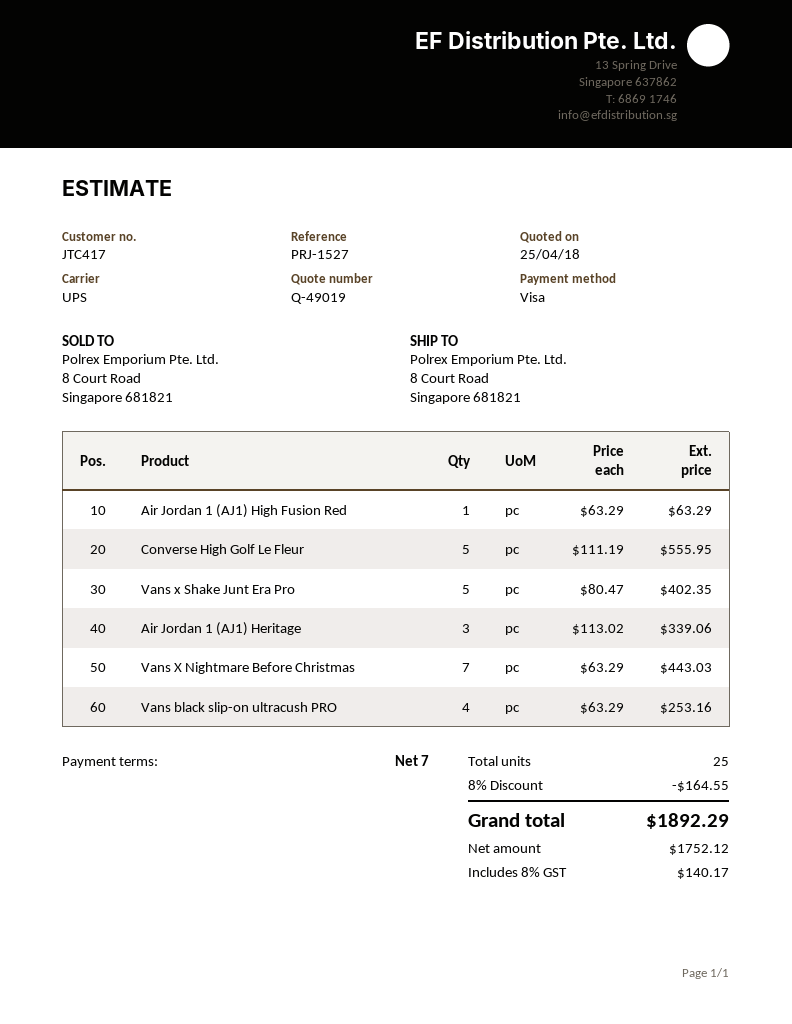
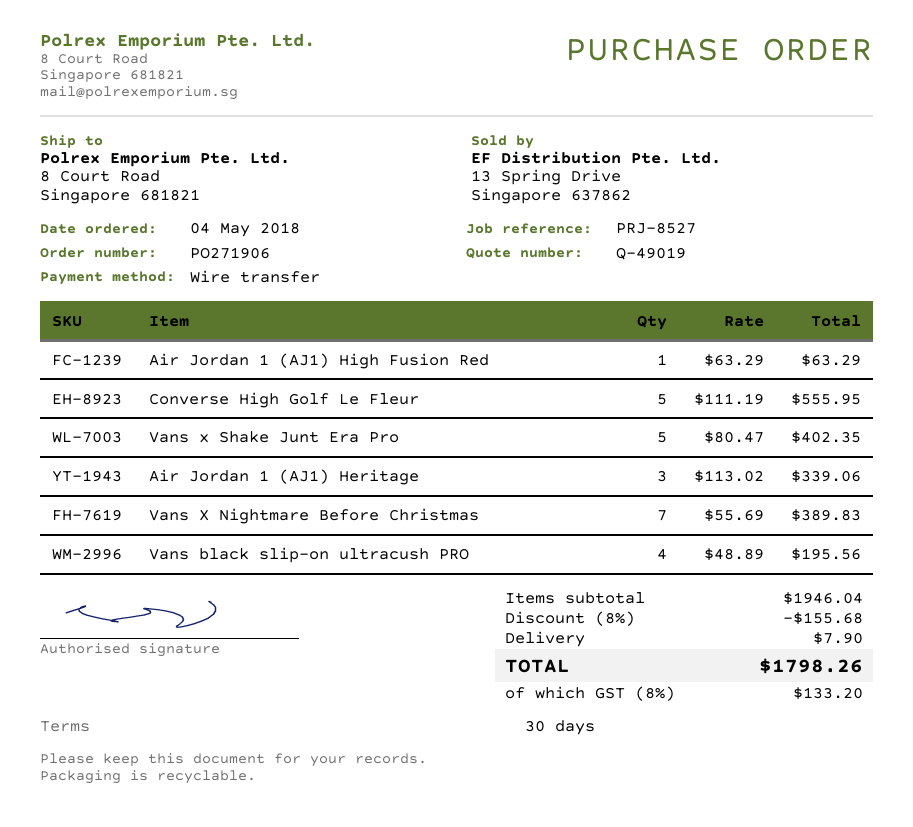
payment terms: 7 days -> 30 days
reference: PRJ-1527 -> PRJ-8527
payment method: Visa -> bank transfer
Vans X Nightmare Before Christmas: 7 x 63.29 = 443.03 -> 7 x 55.69 = 389.83
Vans black slip-on ultracush PRO: 4 x 63.29 = 253.16 -> 4 x 48.89 = 195.56
discount: 8% = 164.55 -> 8% = 155.68
shipping: none -> 7.90
tax: 8% = 140.17 -> 8% = 133.20
total: 1892.29 -> 1798.26

